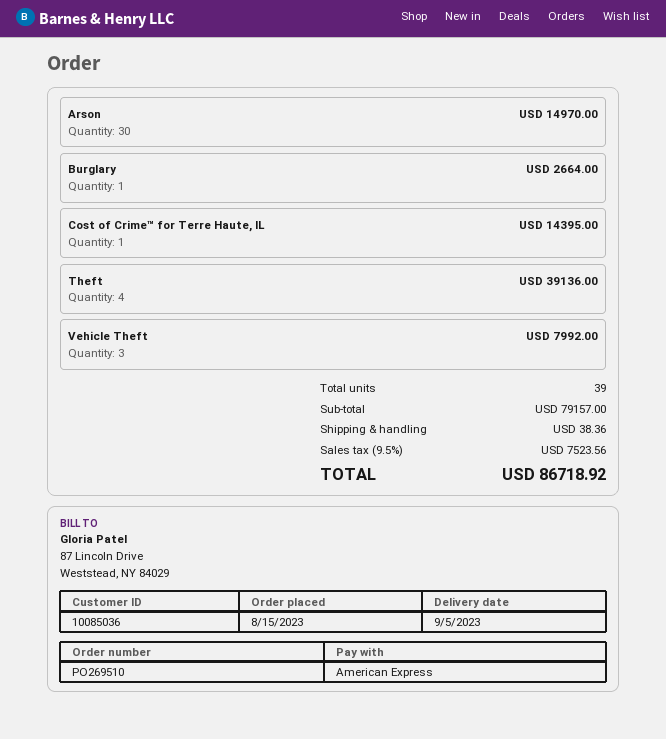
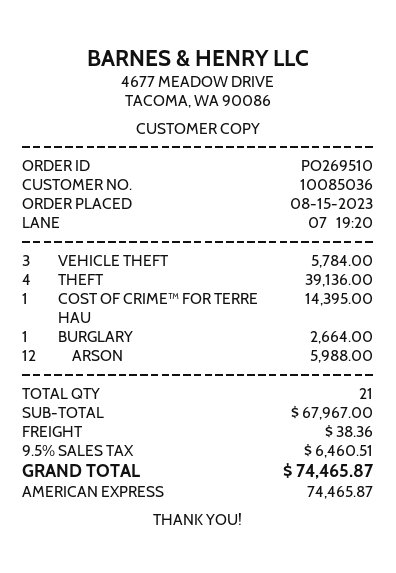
Arson: 30 for 14970.00 -> 12 for 5988.00
Vehicle Theft: 3 for 7992.00 -> 3 for 5784.00
total quantity: 39 -> 21
subtotal: 79157.00 -> 67967.00
tax: 9.5% = 7523.56 -> 9.5% = 6460.51
total: 86718.92 -> 74465.87

